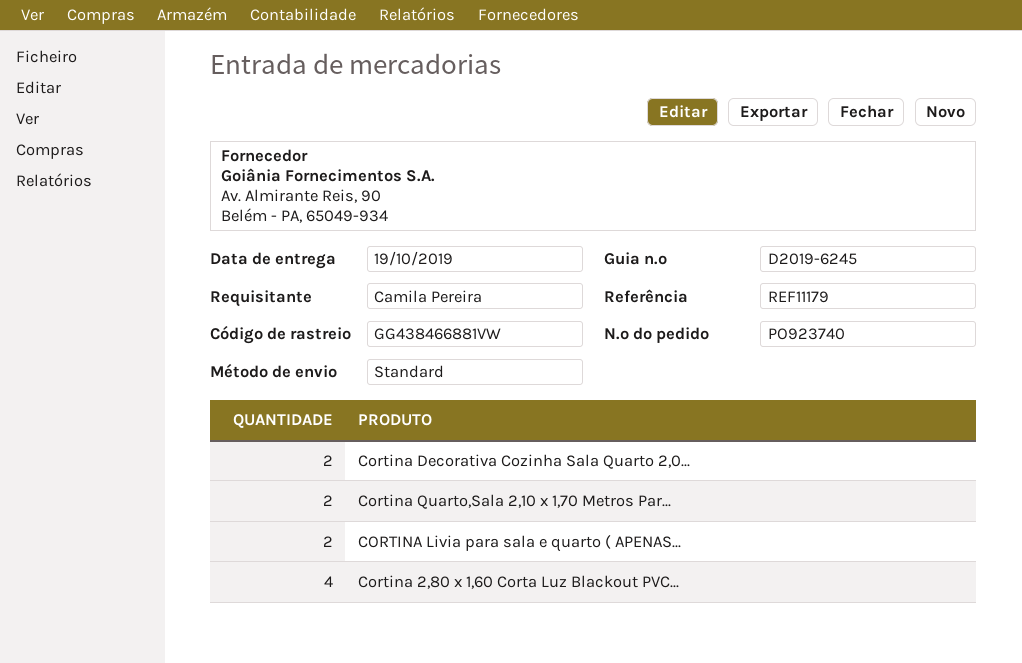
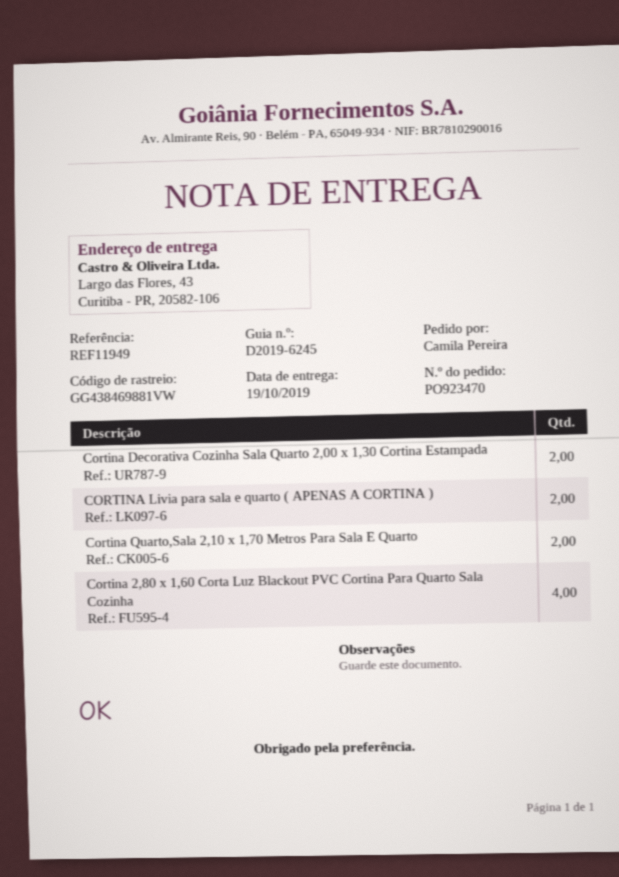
order number: PO923740 -> PO923470
reference: REF11179 -> REF11949
tracking number: GG438466881VW -> GG438469881VW

